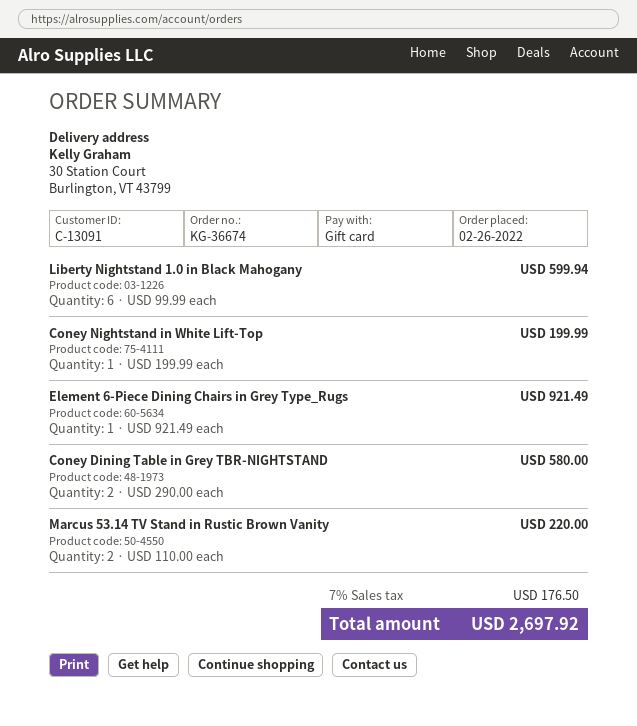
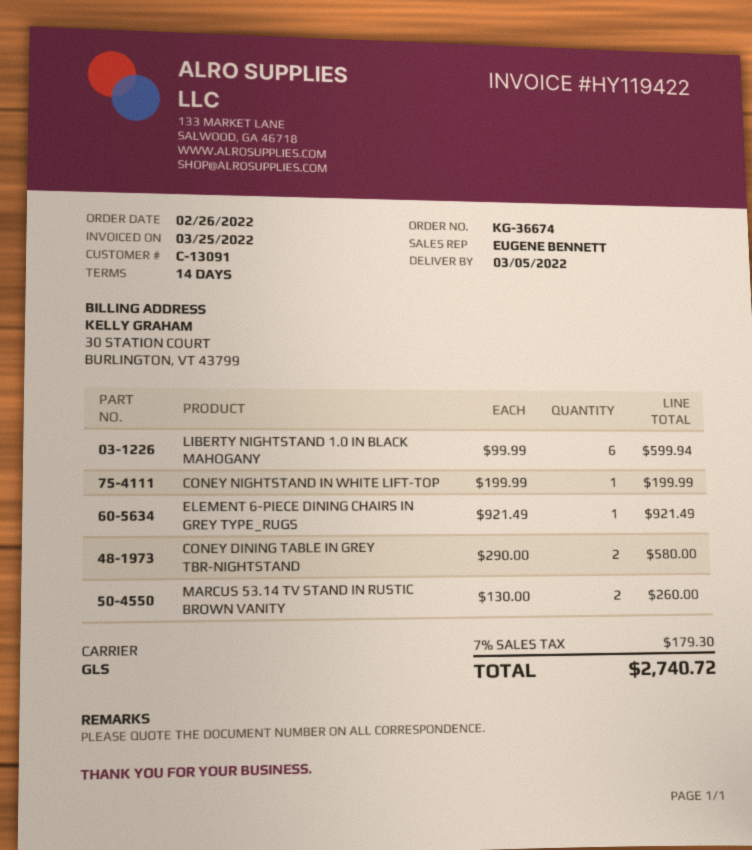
Marcus 53.14 TV Stand in Rustic Brown Vanity: 2 x 110.00 = 220.00 -> 2 x 130.00 = 260.00
tax: 7% = 176.50 -> 7% = 179.30
total: 2697.92 -> 2740.72

